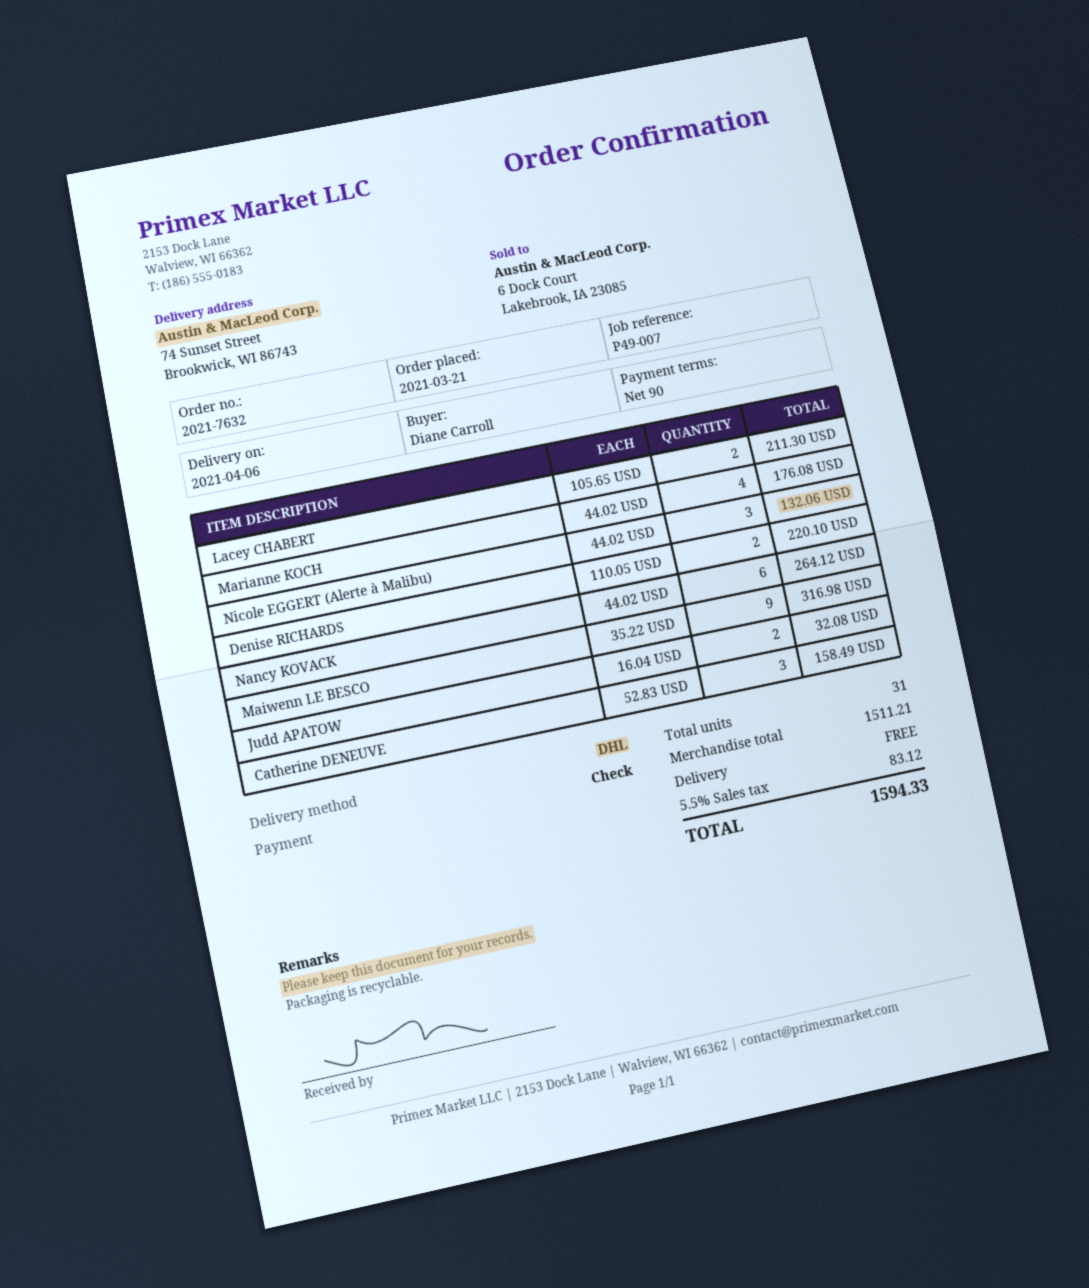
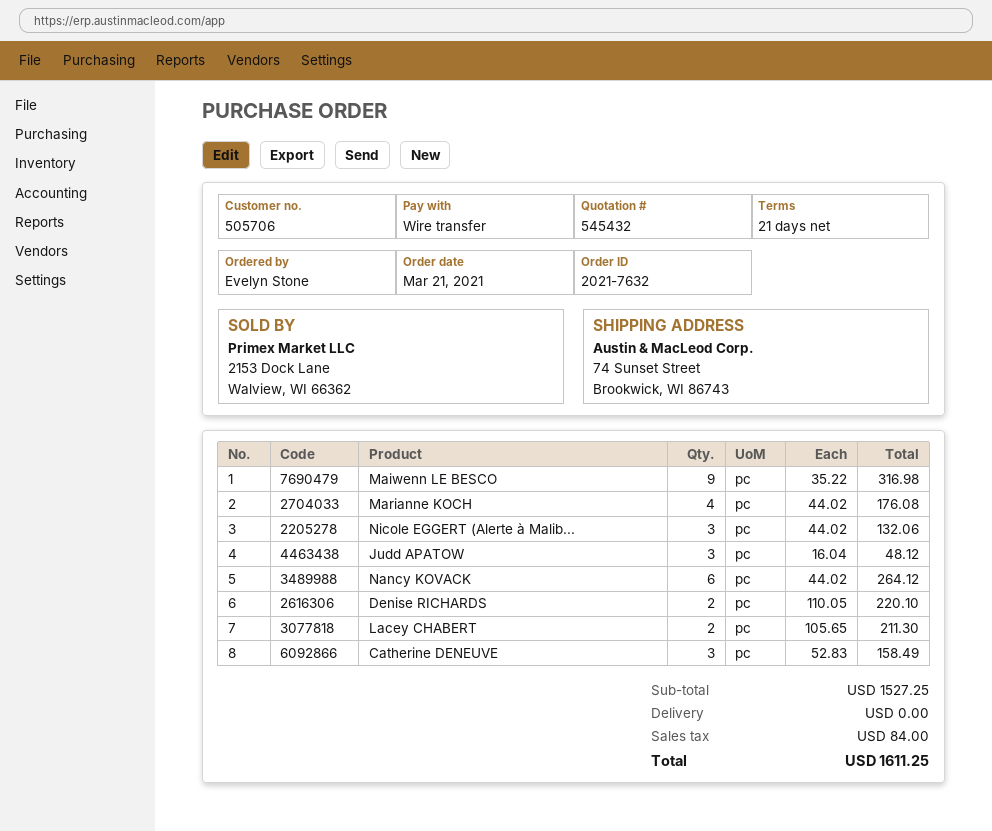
payment terms: 90 days -> 21 days
ordered by: Diane Carroll -> Evelyn Stone
payment method: cheque -> bank transfer
Judd APATOW: 2 x 16.04 = 32.08 -> 3 x 16.04 = 48.12
subtotal: 1511.21 -> 1527.25
tax: 83.12 -> 84.00
total: 1594.33 -> 1611.25

